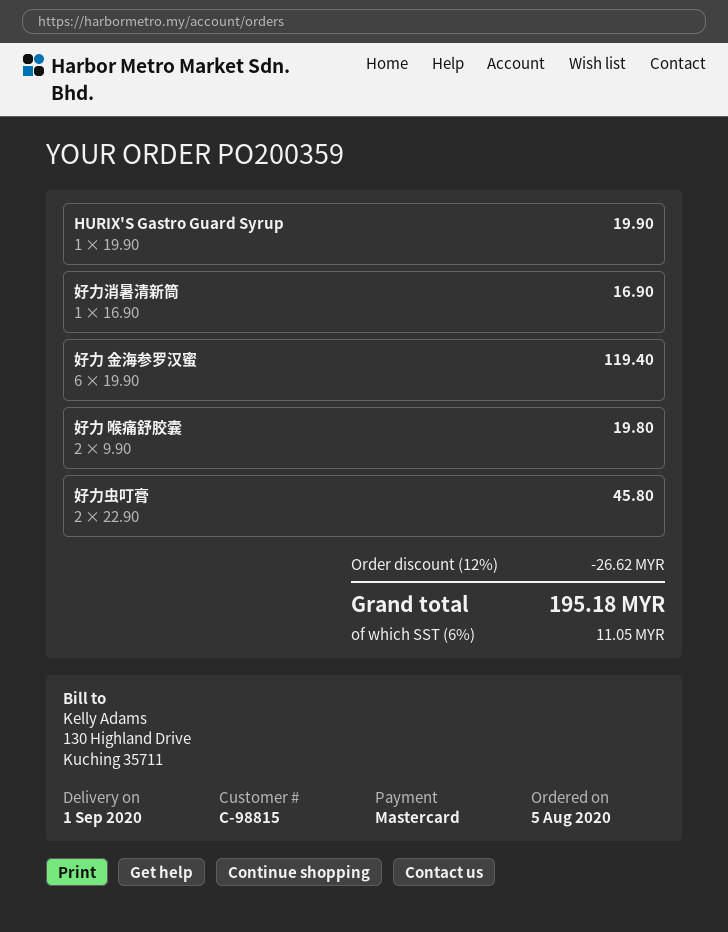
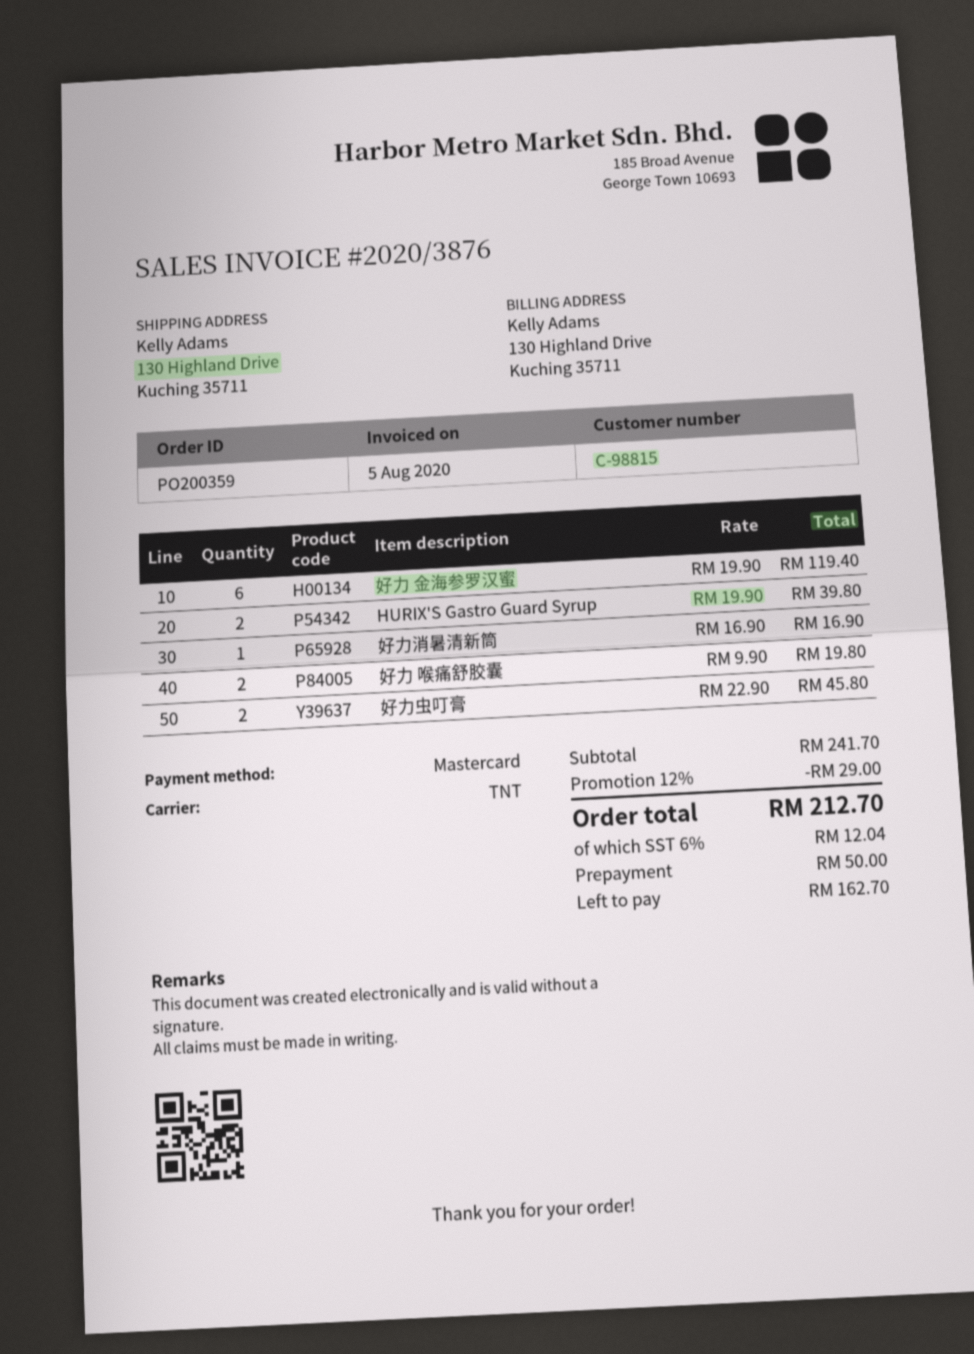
HURIX'S Gastro Guard Syrup: 1 x 19.90 = 19.90 -> 2 x 19.90 = 39.80
discount: 12% = 26.62 -> 12% = 29.00
tax: 6% = 11.05 -> 6% = 12.04
total: 195.18 -> 212.70

